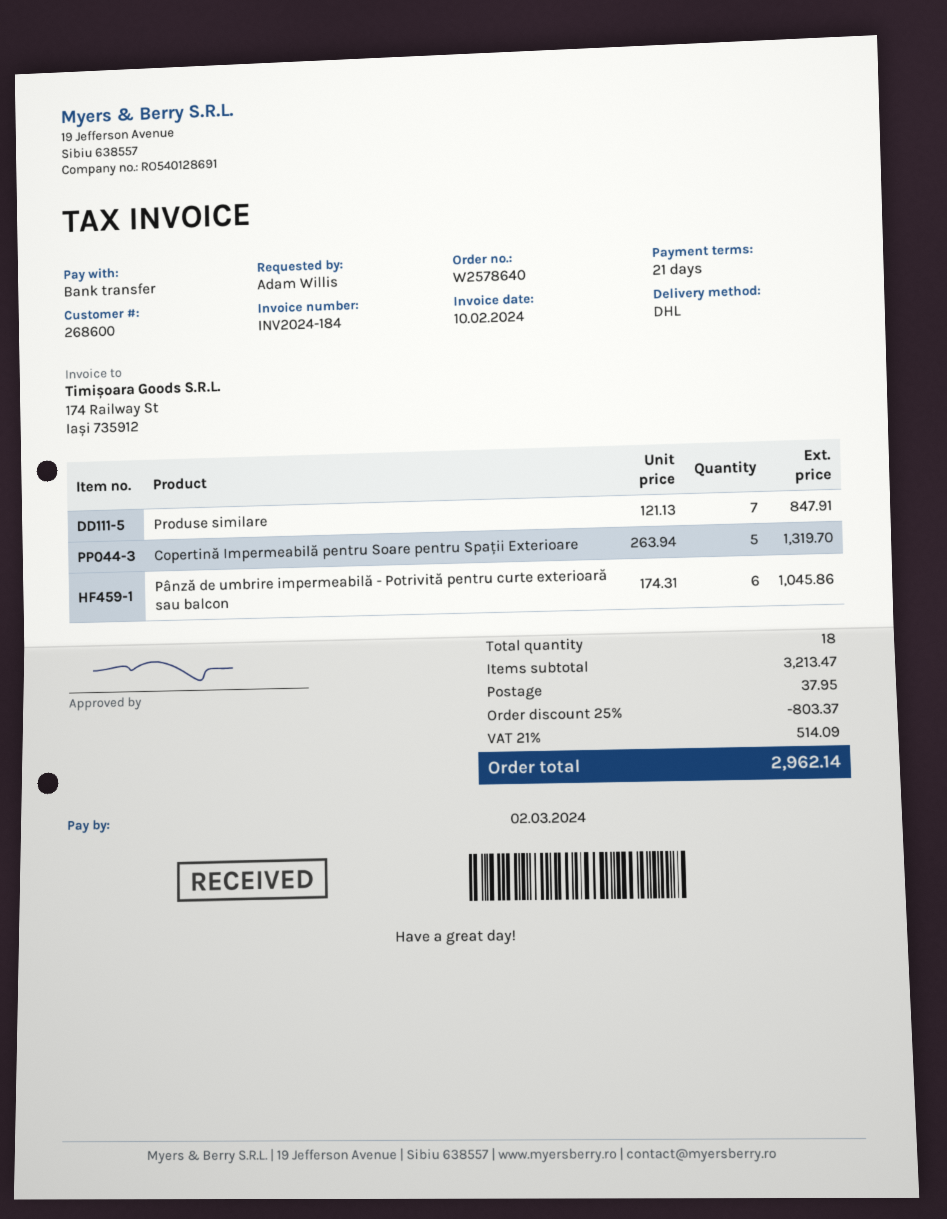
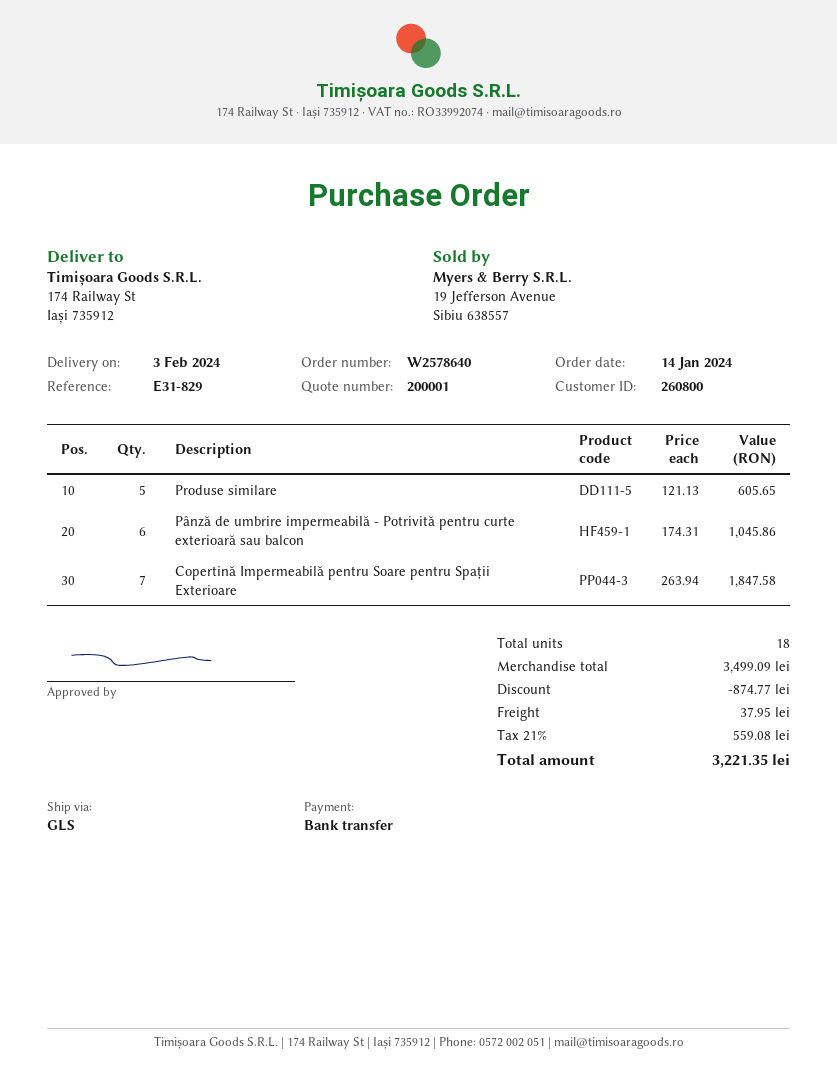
customer number: 268600 -> 260800
shipping method: DHL -> GLS
Produse similare: 7 x 121.13 = 847.91 -> 5 x 121.13 = 605.65
Copertină Impermeabilă pentru Soare pentru Spații Exterioare: 5 x 263.94 = 1319.70 -> 7 x 263.94 = 1847.58
subtotal: 3213.47 -> 3499.09
discount: 803.37 -> 874.77
tax: 21% = 514.09 -> 21% = 559.08
total: 2962.14 -> 3221.35

